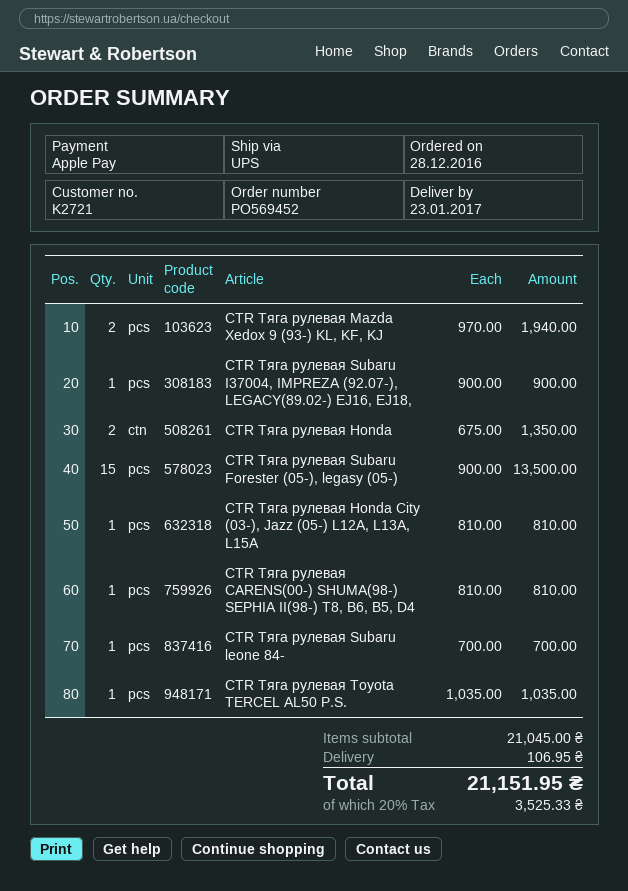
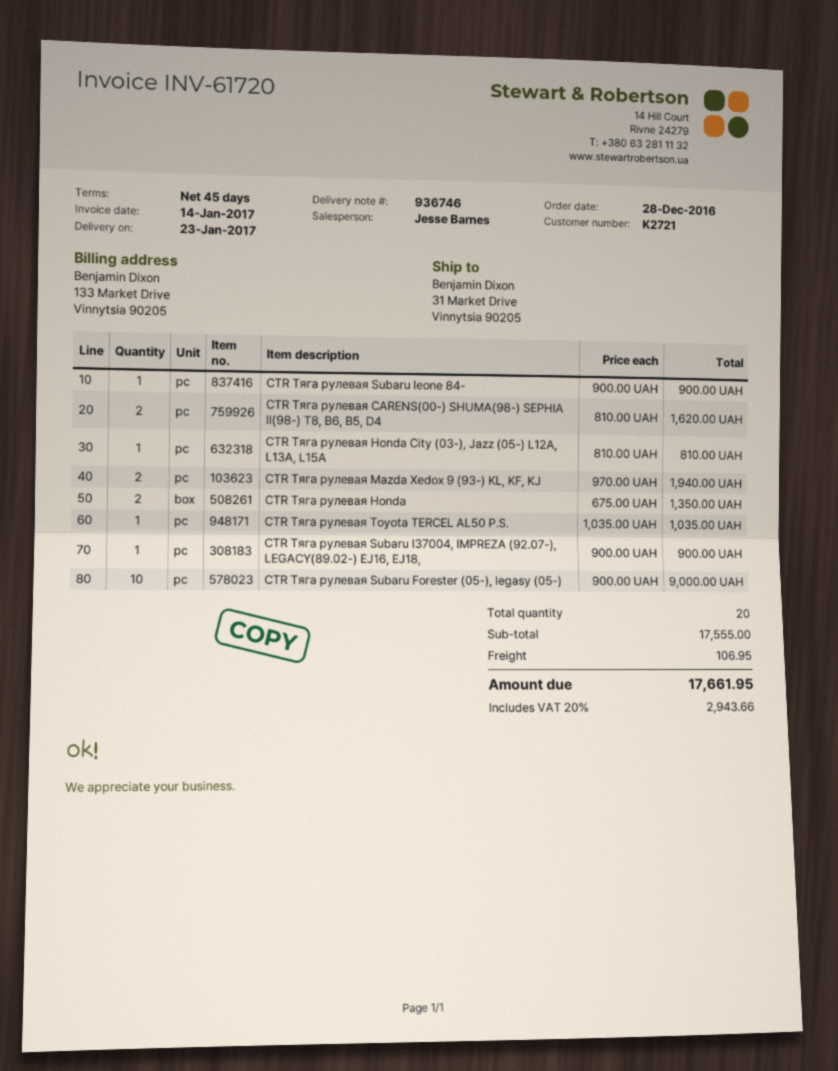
CTR Тяга рулевая Subaru Forester (05-), legasy (05-): 15 x 900.00 = 13500.00 -> 10 x 900.00 = 9000.00
CTR Тяга рулевая CARENS(00-) SHUMA(98-) SEPHIA II(98-) T8, B6, B5, D4: 1 x 810.00 = 810.00 -> 2 x 810.00 = 1620.00
CTR Тяга рулевая Subaru leone 84-: 1 x 700.00 = 700.00 -> 1 x 900.00 = 900.00
subtotal: 21045.00 -> 17555.00
tax: 20% = 3525.33 -> 20% = 2943.66
total: 21151.95 -> 17661.95

